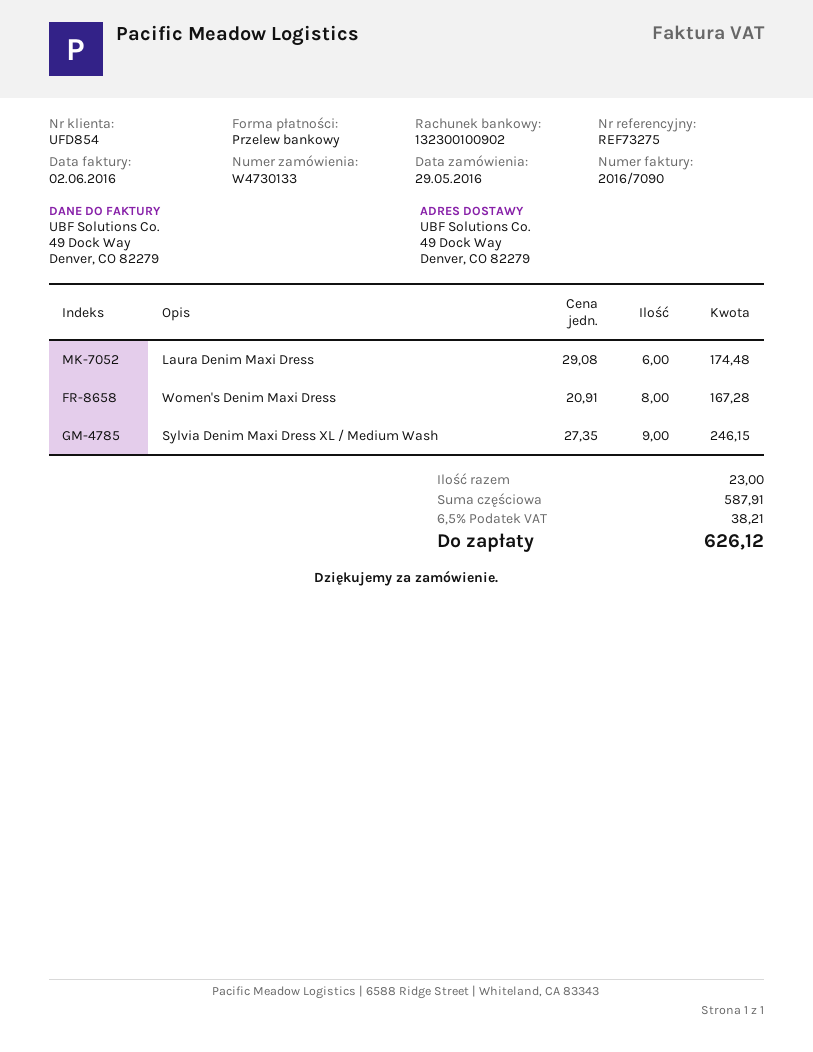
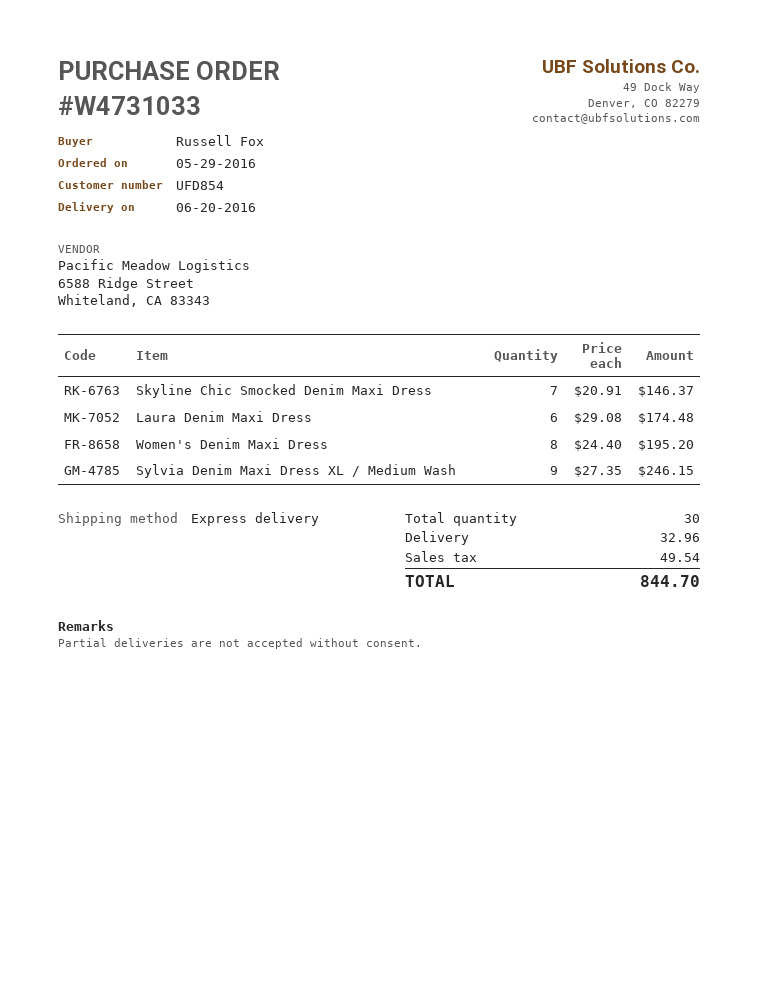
order number: W4730133 -> W4731033
Women's Denim Maxi Dress: 8 x 20.91 = 167.28 -> 8 x 24.40 = 195.20
Skyline Chic Smocked Denim Maxi Dress: none -> 7 x 20.91 = 146.37
total quantity: 23 -> 30
shipping: none -> 32.96
tax: 38.21 -> 49.54
total: 626.12 -> 844.70

